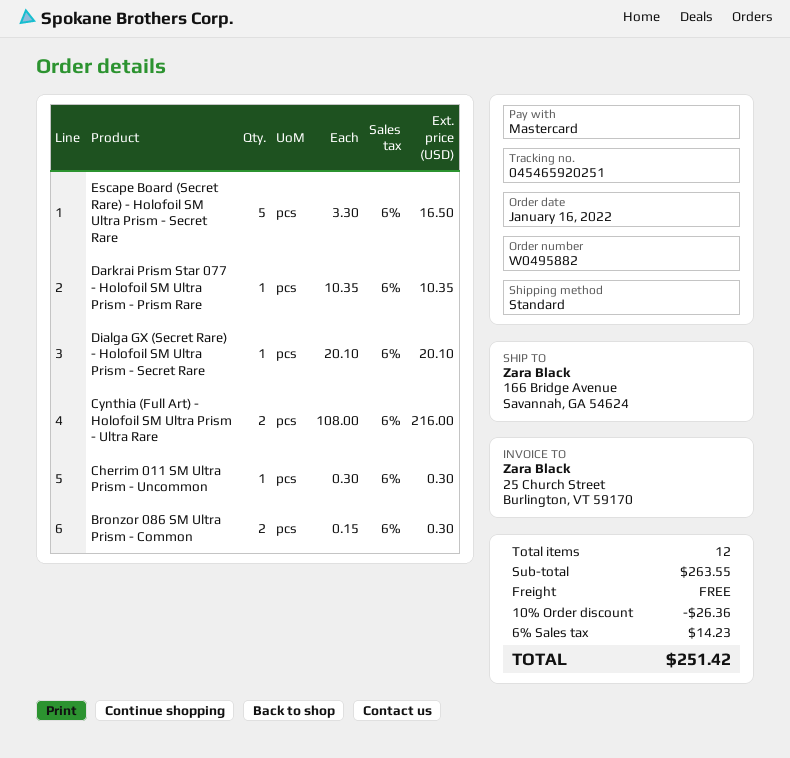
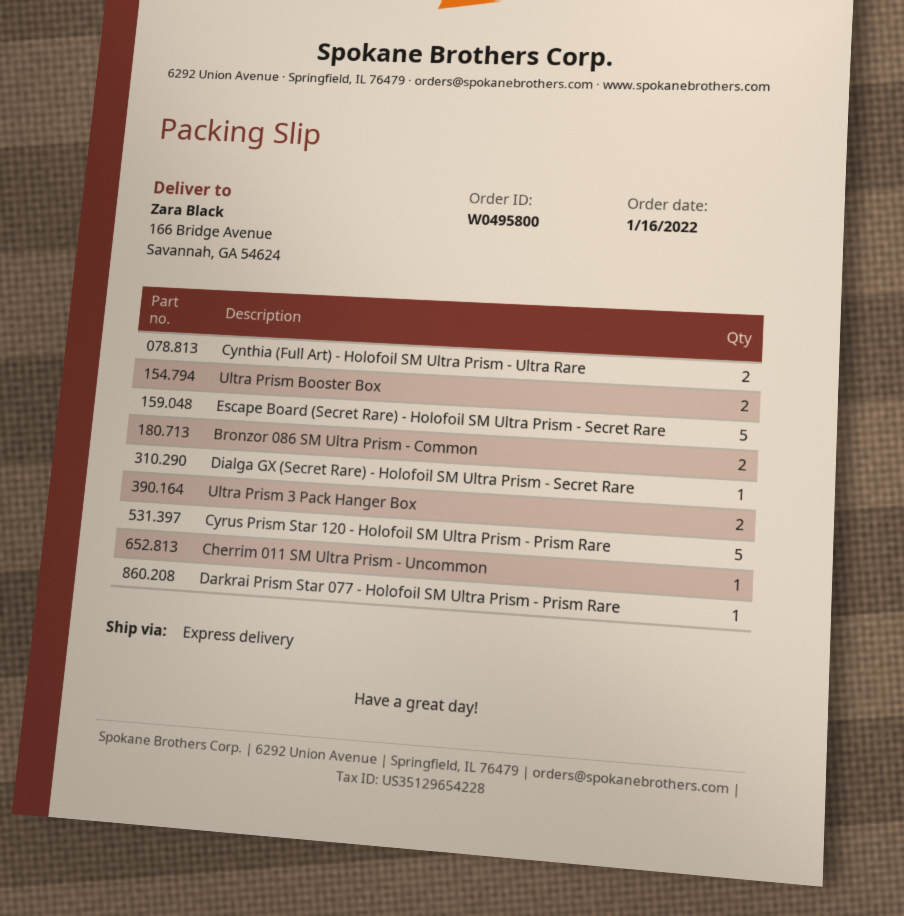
order number: W0495882 -> W0495800
shipping method: standard -> express
Ultra Prism Booster Box: none -> 2
Ultra Prism 3 Pack Hanger Box: none -> 2
Cyrus Prism Star 120 - Holofoil SM Ultra Prism - Prism Rare: none -> 5

